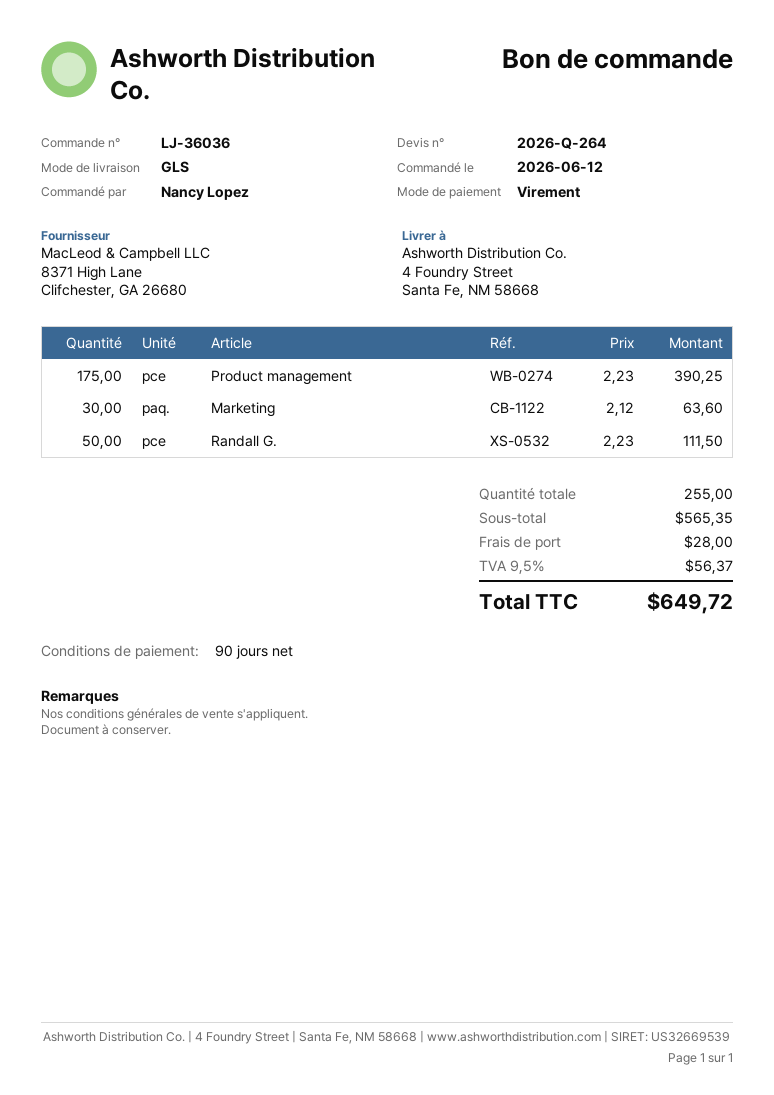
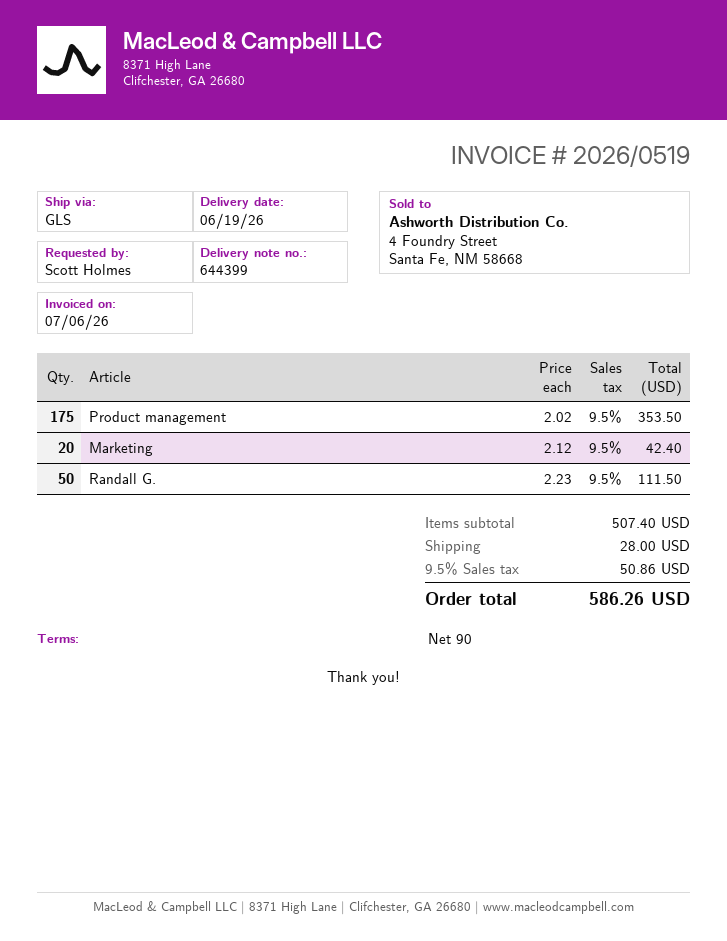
ordered by: Nancy Lopez -> Scott Holmes
Product management: 175 x 2.23 = 390.25 -> 175 x 2.02 = 353.50
Marketing: 30 x 2.12 = 63.60 -> 20 x 2.12 = 42.40
subtotal: 565.35 -> 507.40
tax: 9.5% = 56.37 -> 9.5% = 50.86
total: 649.72 -> 586.26

